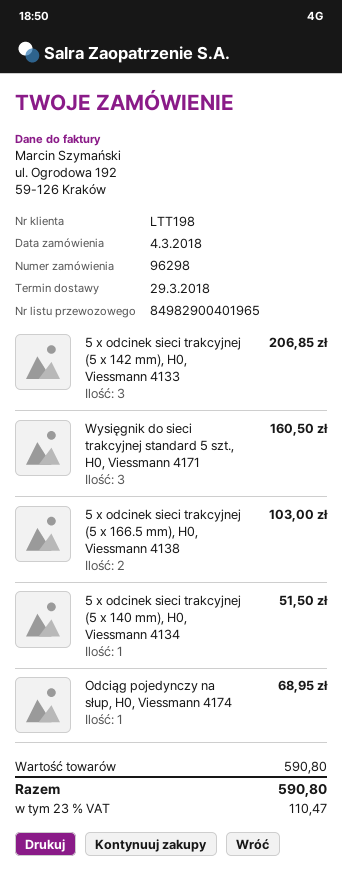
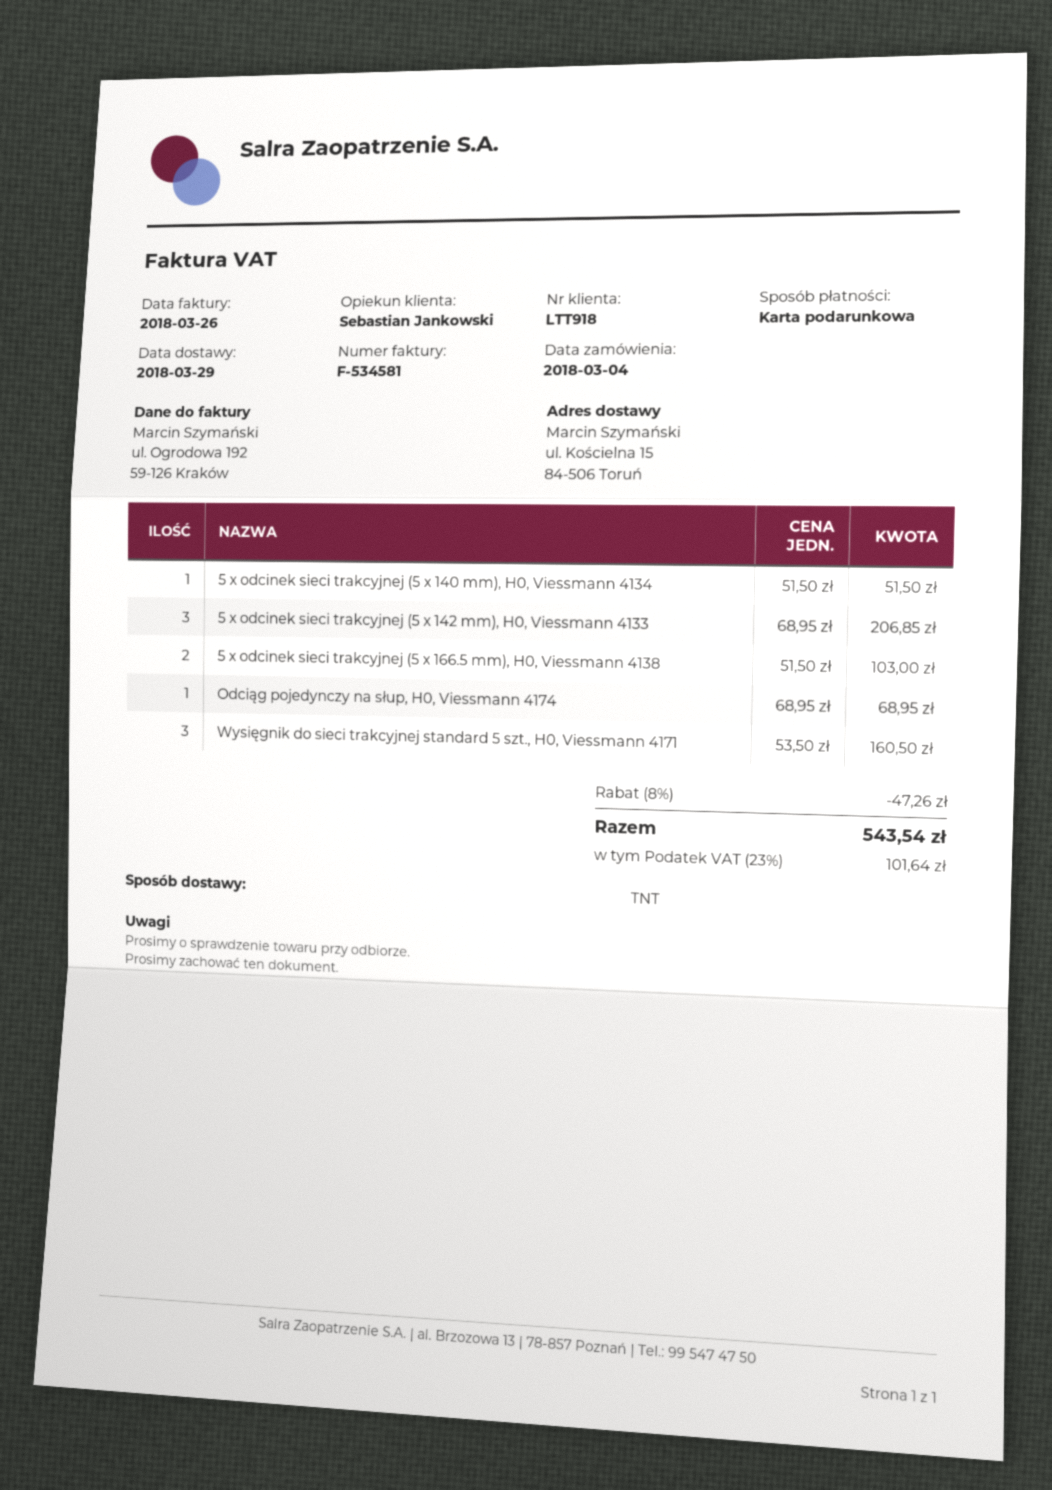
customer number: LTT198 -> LTT918
discount: none -> 8% = 47.26
tax: 23% = 110.47 -> 23% = 101.64
total: 590.80 -> 543.54

